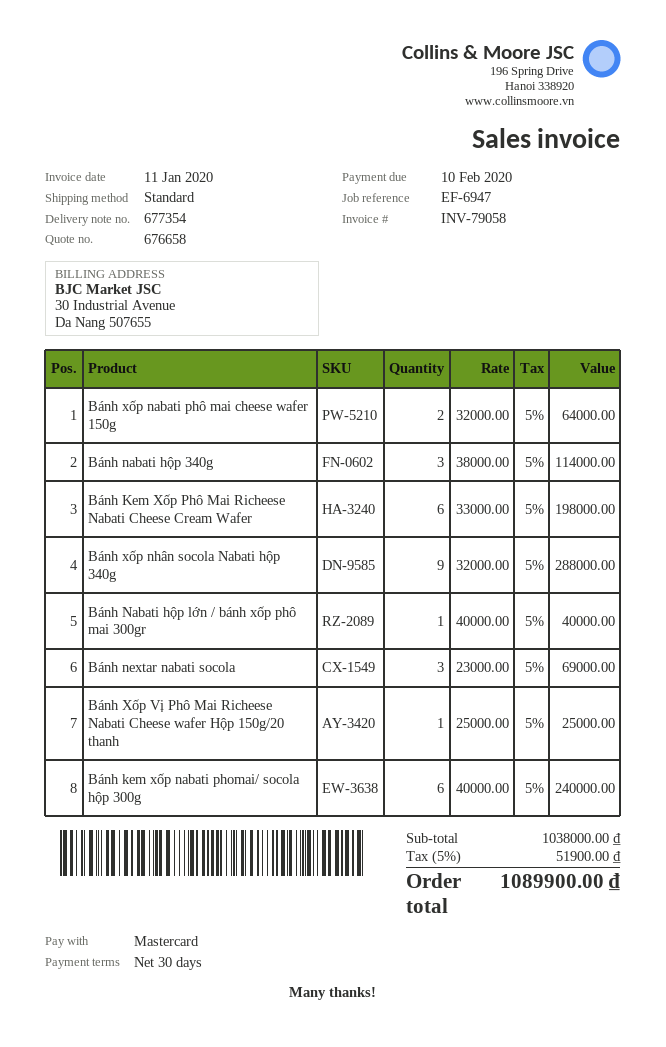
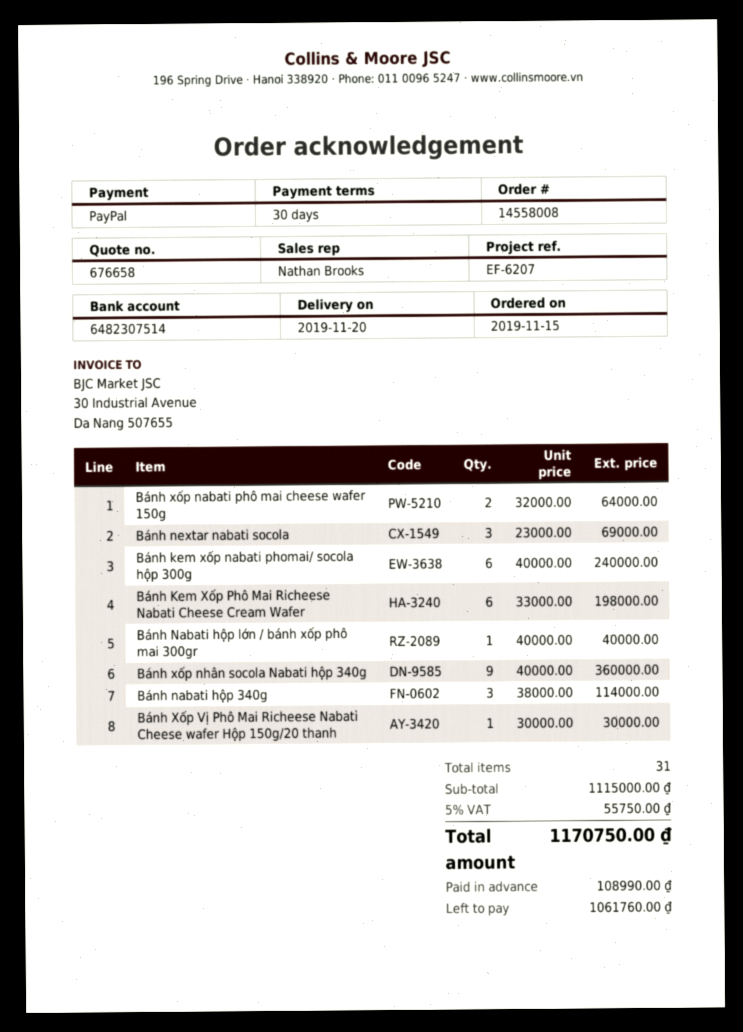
reference: EF-6947 -> EF-6207
payment method: Mastercard -> PayPal
Bánh xốp nhân socola Nabati hộp 340g: 9 x 32000.00 = 288000.00 -> 9 x 40000.00 = 360000.00
Bánh Xốp Vị Phô Mai Richeese Nabati Cheese wafer Hộp 150g/20 thanh: 1 x 25000.00 = 25000.00 -> 1 x 30000.00 = 30000.00
subtotal: 1038000.00 -> 1115000.00
tax: 5% = 51900.00 -> 5% = 55750.00
total: 1089900.00 -> 1170750.00

